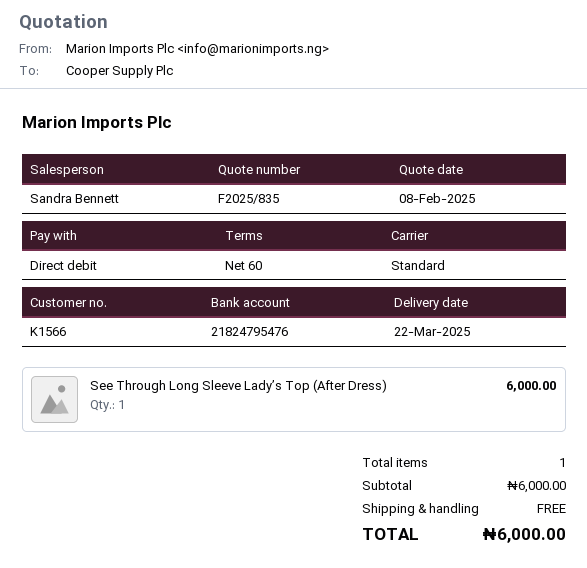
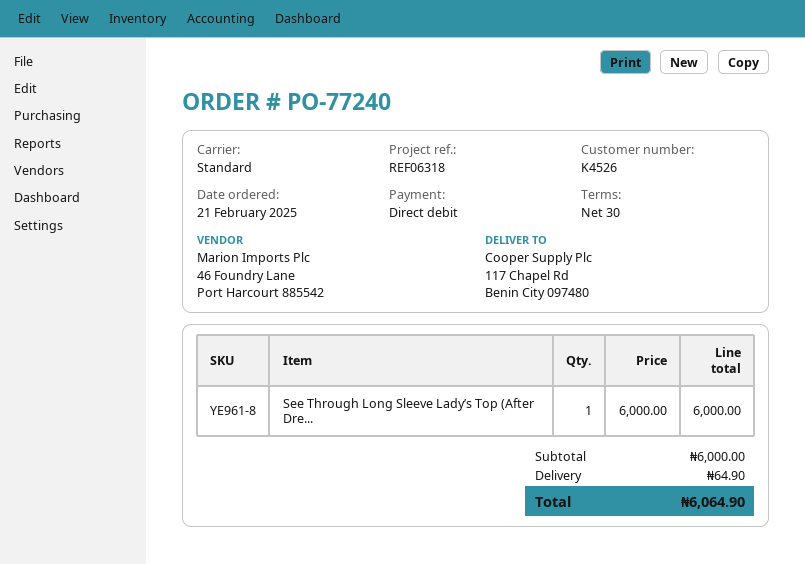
payment terms: 60 days -> 30 days
customer number: K1566 -> K4526
shipping: 0.00 -> 64.90
total: 6000.00 -> 6064.90

